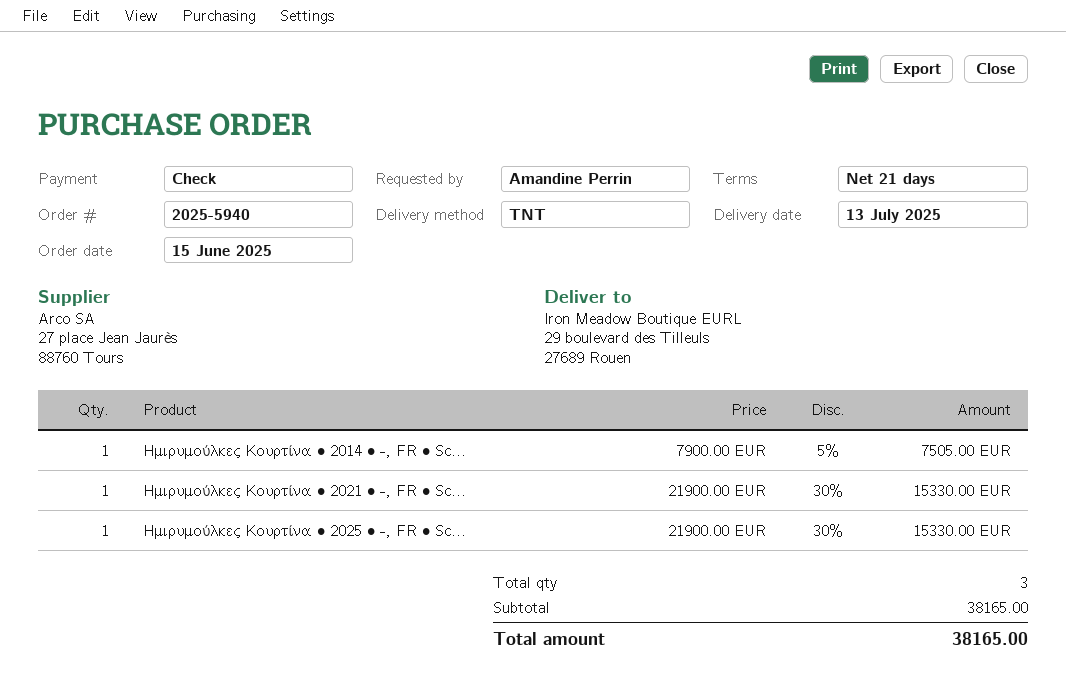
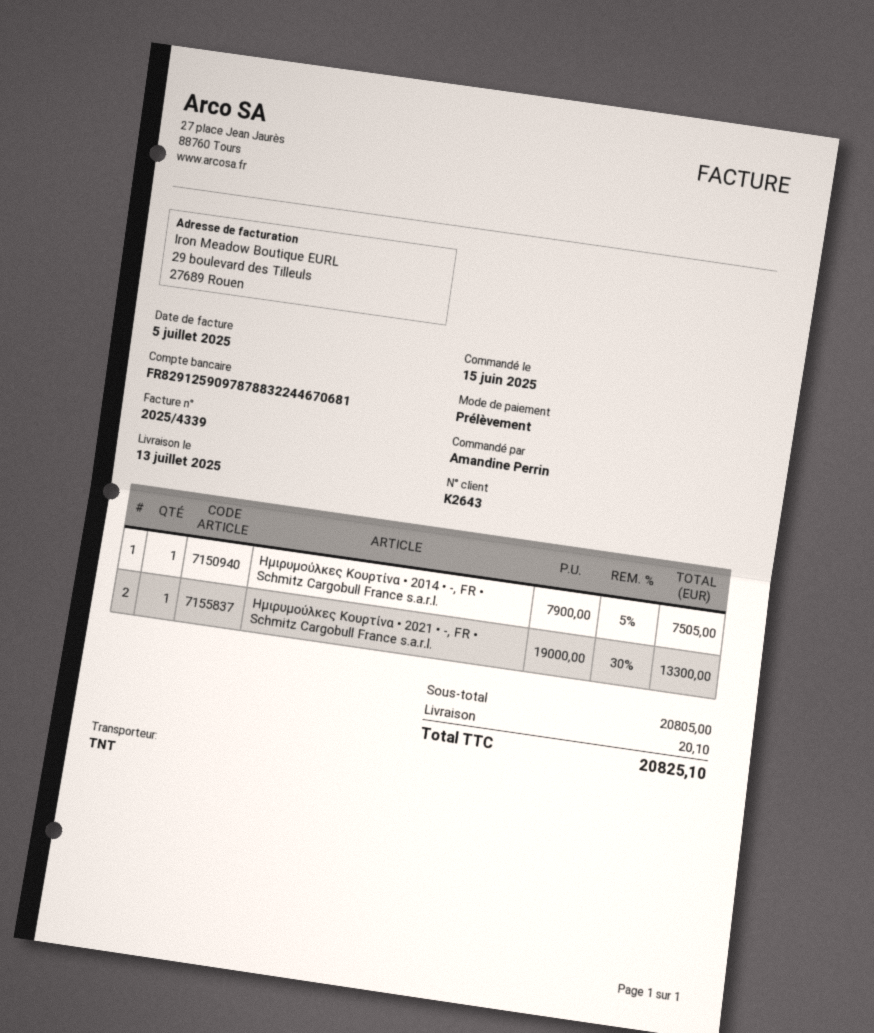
payment method: cheque -> direct debit
Ημιρυμούλκες Κουρτίνα • 2021 • -, FR • Sc...: 1 x 21900.00 - 30% = 15330.00 -> 1 x 19000.00 - 30% = 13300.00
Ημιρυμούλκες Κουρτίνα • 2025 • -, FR • Sc...: 1 x 21900.00 - 30% = 15330.00 -> none
subtotal: 38165.00 -> 20805.00
shipping: none -> 20.10
total: 38165.00 -> 20825.10

